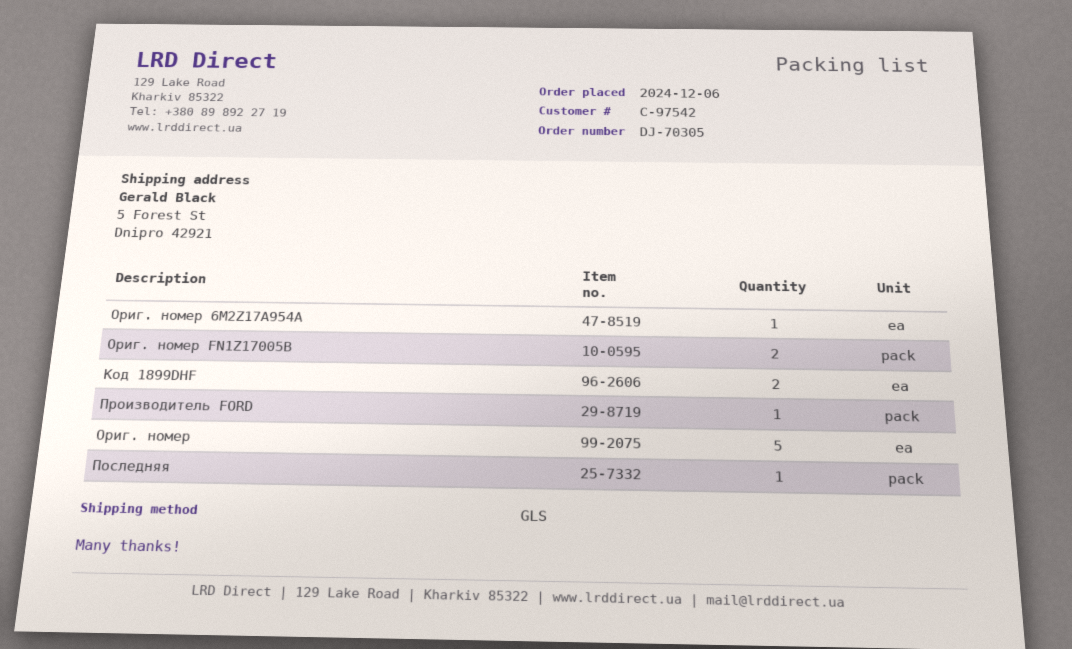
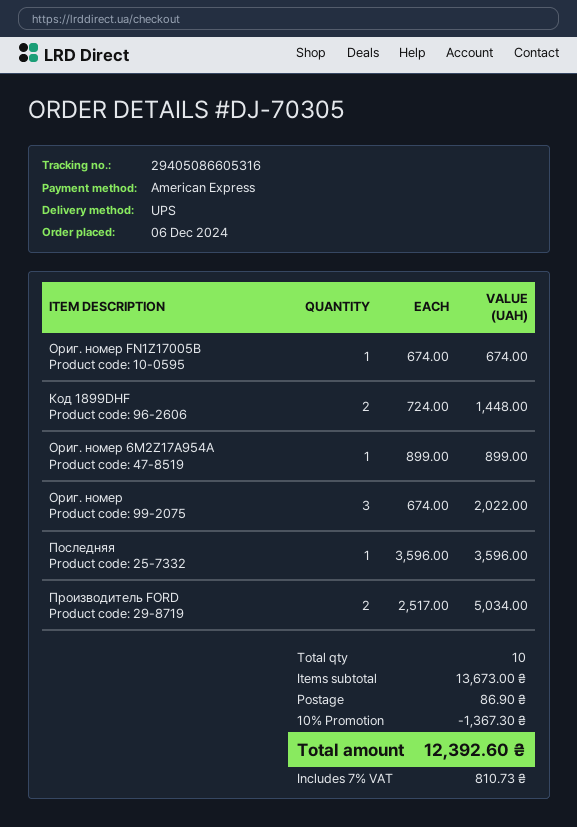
shipping method: GLS -> UPS
Ориг. номер FN1Z17005B: 2 -> 1
Производитель FORD: 1 -> 2
Ориг. номер: 5 -> 3

